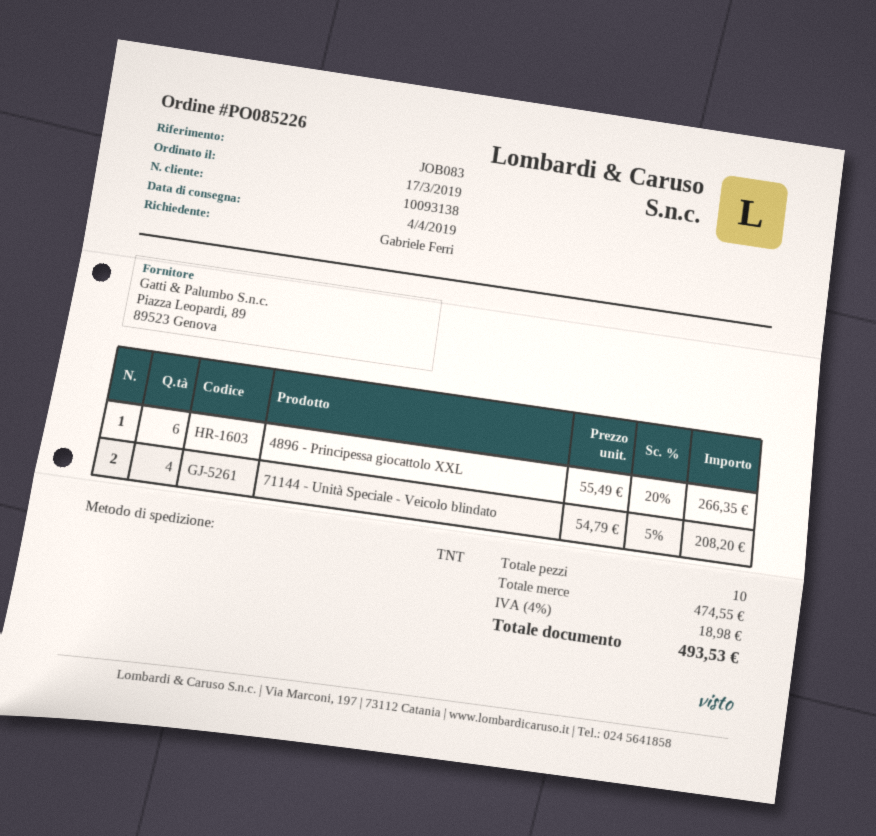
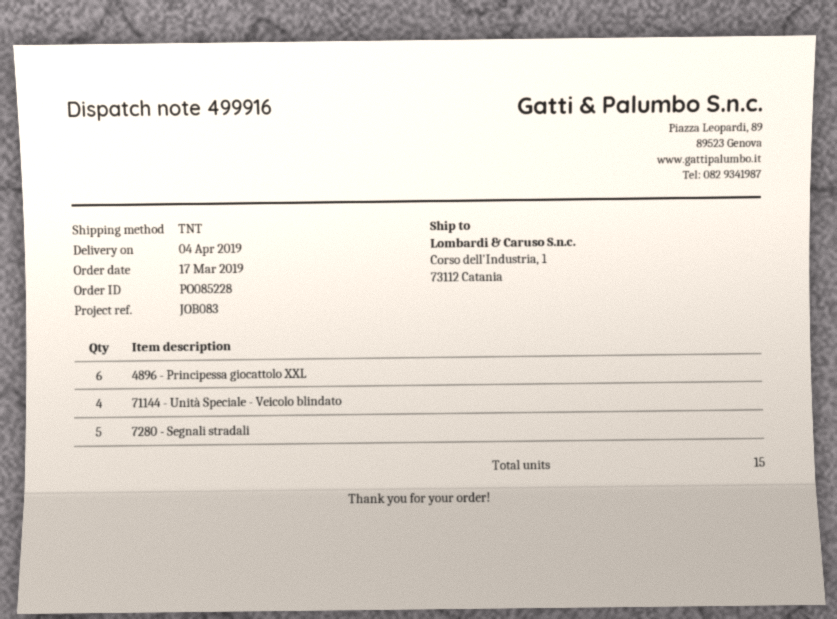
order number: PO085226 -> PO085228
7280 - Segnali stradali: none -> 5
total quantity: 10 -> 15

